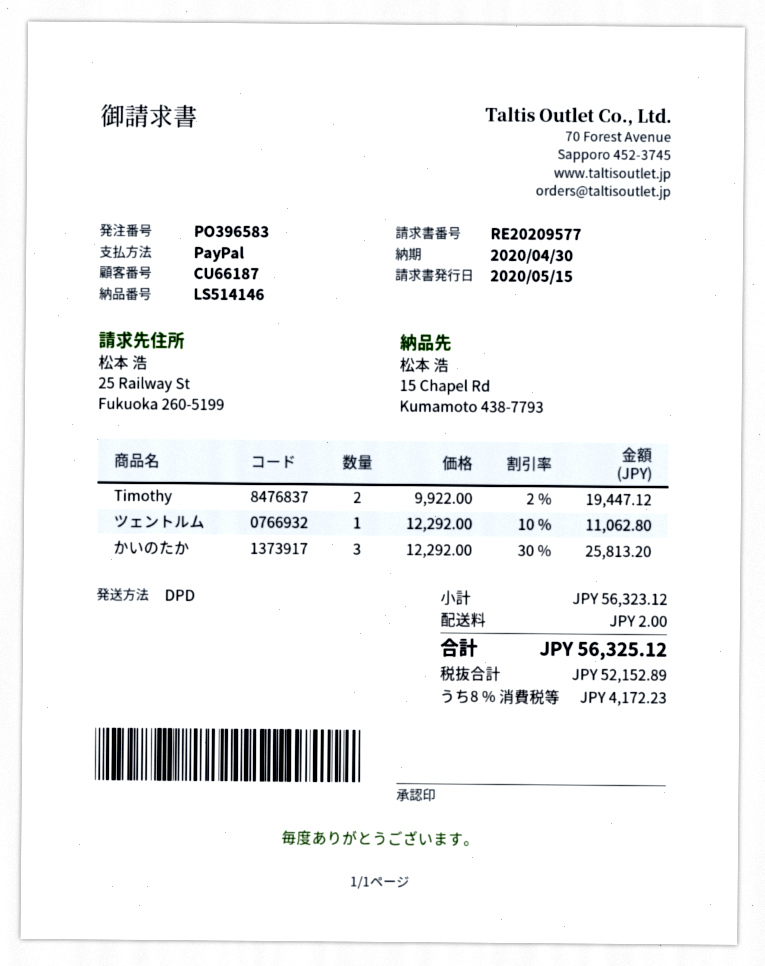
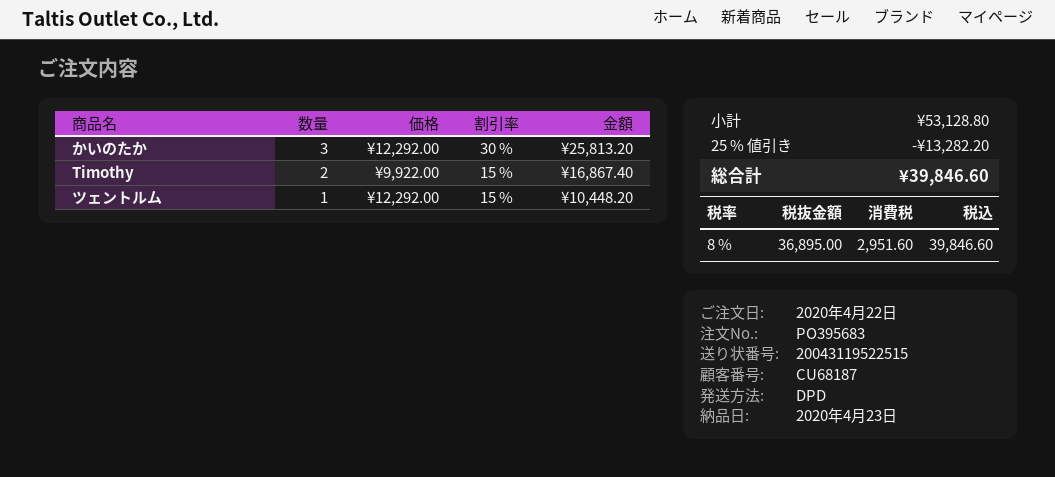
order number: PO396583 -> PO395683
delivery date: 2020-04-30 -> 2020-04-23
customer number: CU66187 -> CU68187
Timothy: 2 x 9922.00 - 2% = 19447.12 -> 2 x 9922.00 - 15% = 16867.40
ツェントルム: 1 x 12292.00 - 10% = 11062.80 -> 1 x 12292.00 - 15% = 10448.20
subtotal: 56323.12 -> 53128.80
discount: none -> 25% = 13282.20
shipping: 2.00 -> none
net: 52152.89 -> 36895.00
tax: 8% = 4172.23 -> 8% = 2951.60
total: 56325.12 -> 39846.60

